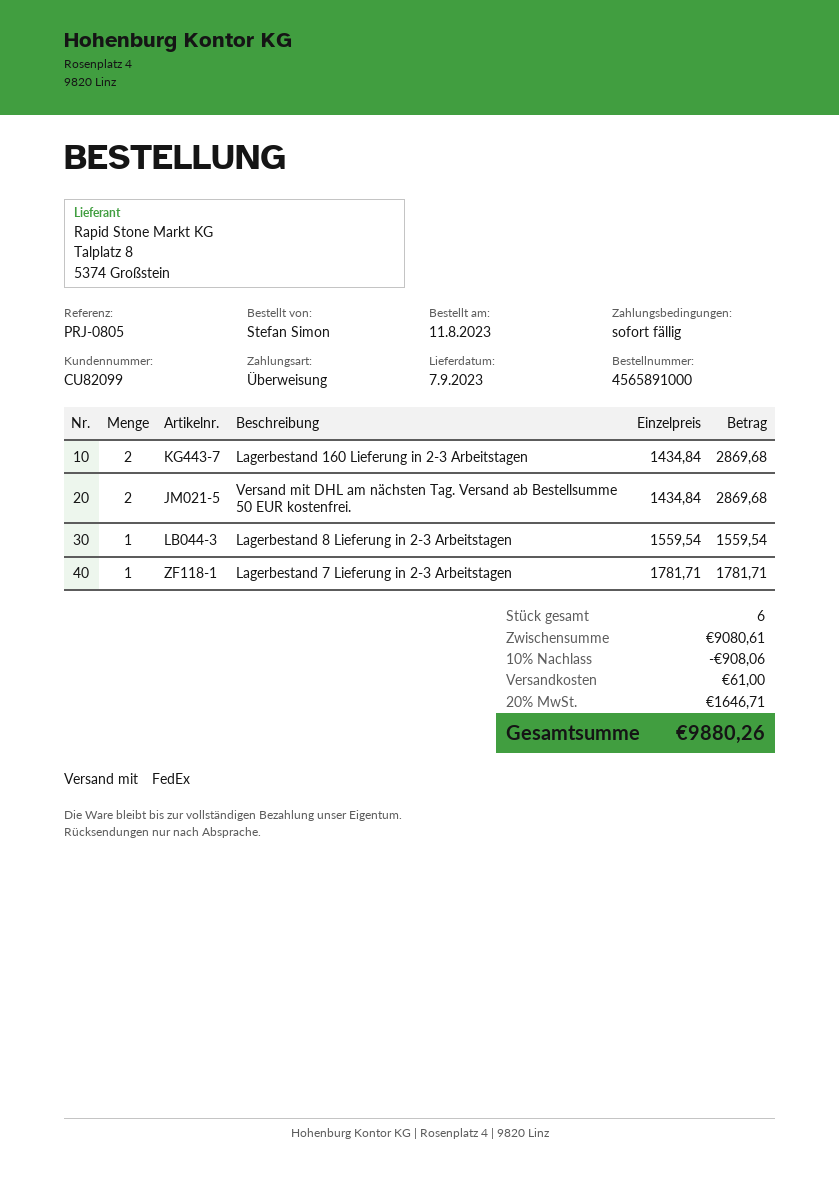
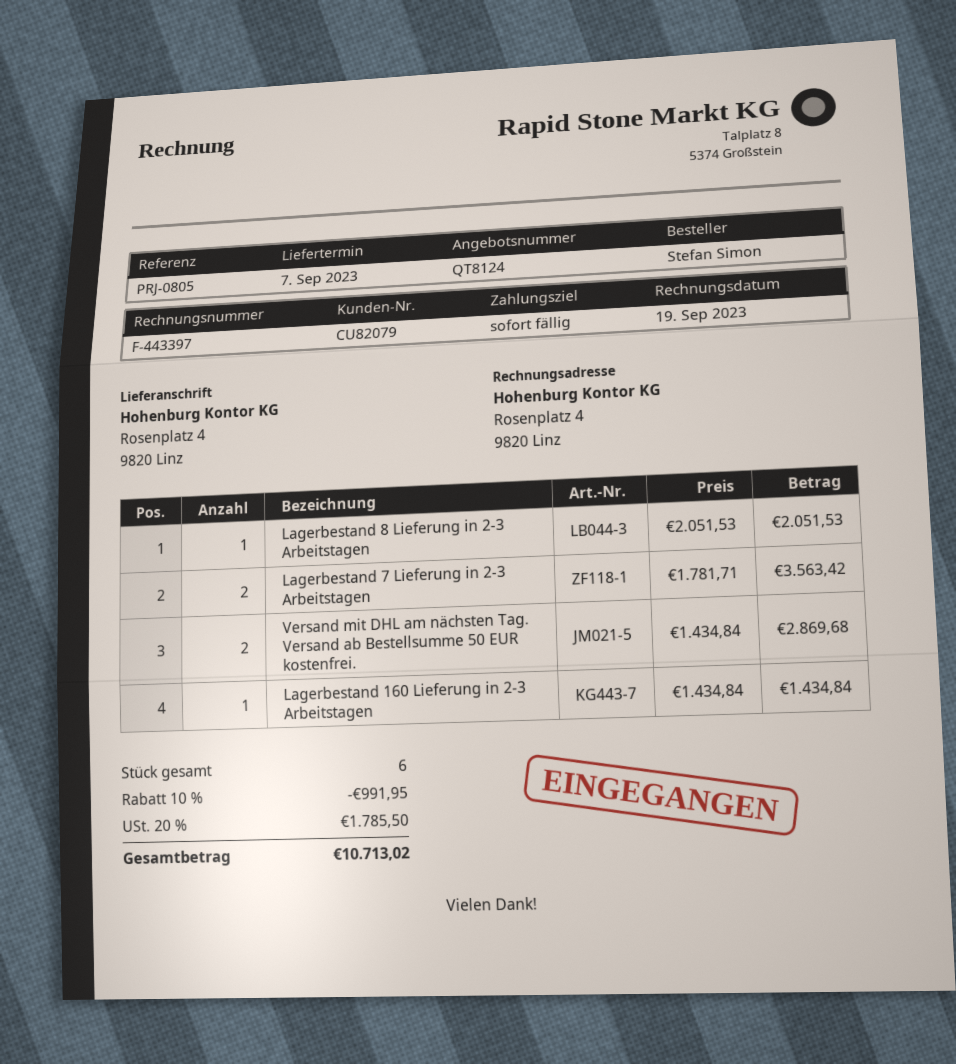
customer number: CU82099 -> CU82079
Lagerbestand 160 Lieferung in 2-3 Arbeitstagen: 2 x 1434.84 = 2869.68 -> 1 x 1434.84 = 1434.84
Lagerbestand 8 Lieferung in 2-3 Arbeitstagen: 1 x 1559.54 = 1559.54 -> 1 x 2051.53 = 2051.53
Lagerbestand 7 Lieferung in 2-3 Arbeitstagen: 1 x 1781.71 = 1781.71 -> 2 x 1781.71 = 3563.42
discount: 10% = 908.06 -> 10% = 991.95
shipping: 61.00 -> none
tax: 20% = 1646.71 -> 20% = 1785.50
total: 9880.26 -> 10713.02

